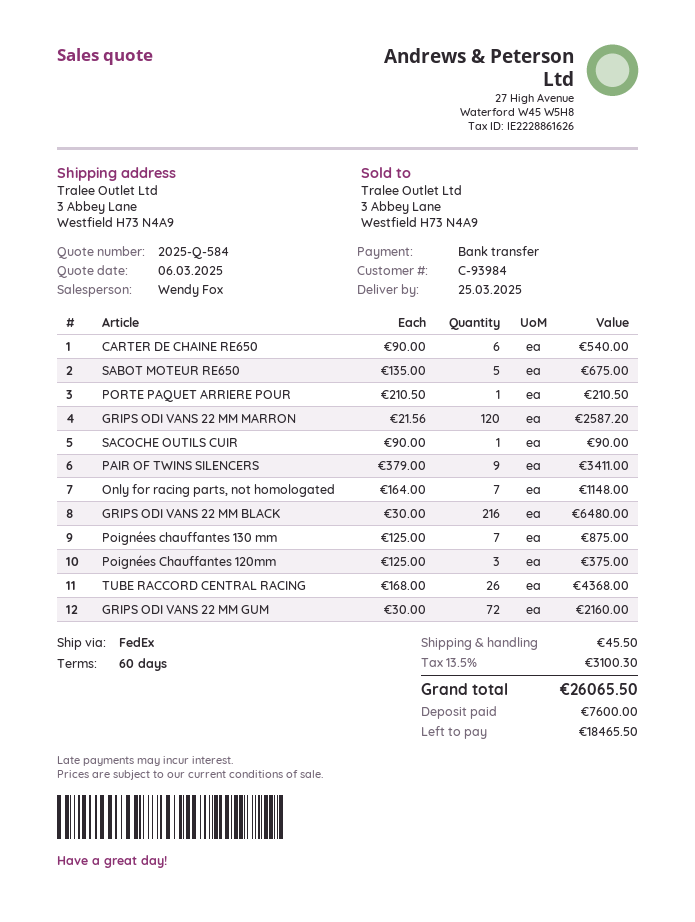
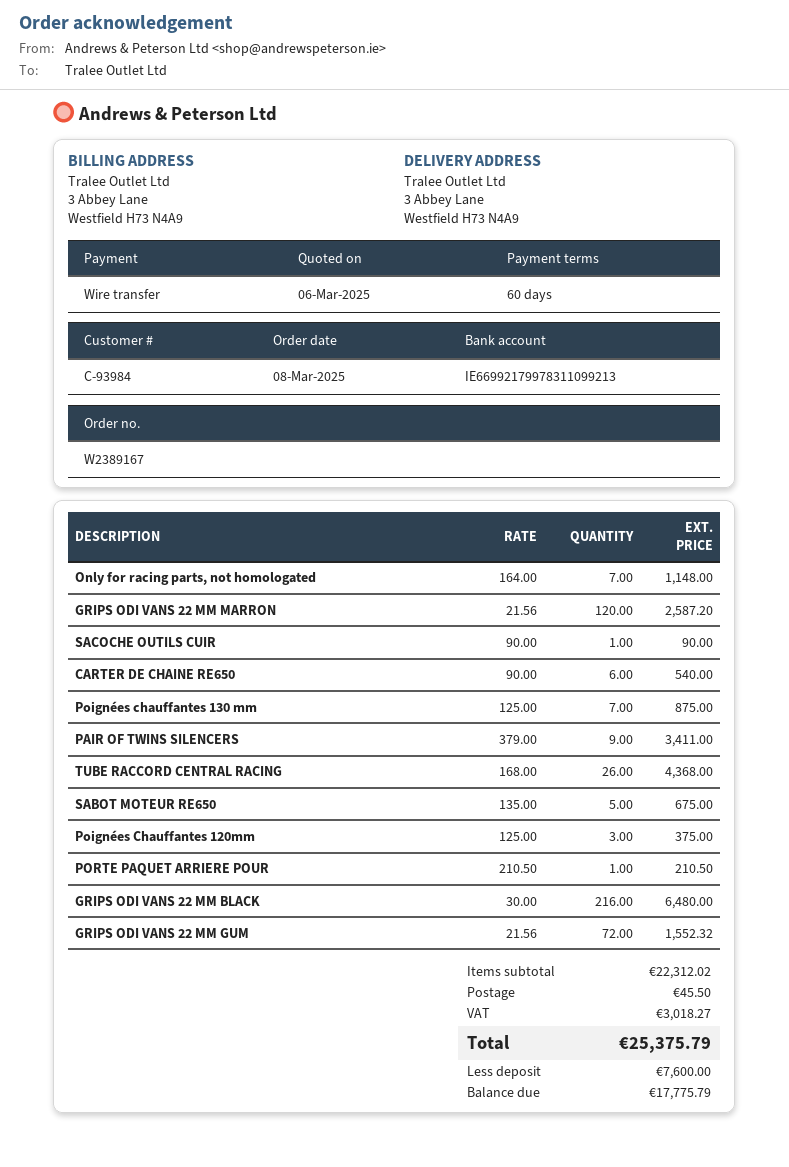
GRIPS ODI VANS 22 MM GUM: 72 x 30.00 = 2160.00 -> 72 x 21.56 = 1552.32
tax: 3100.30 -> 3018.27
total: 26065.50 -> 25375.79
balance: 18465.50 -> 17775.79

